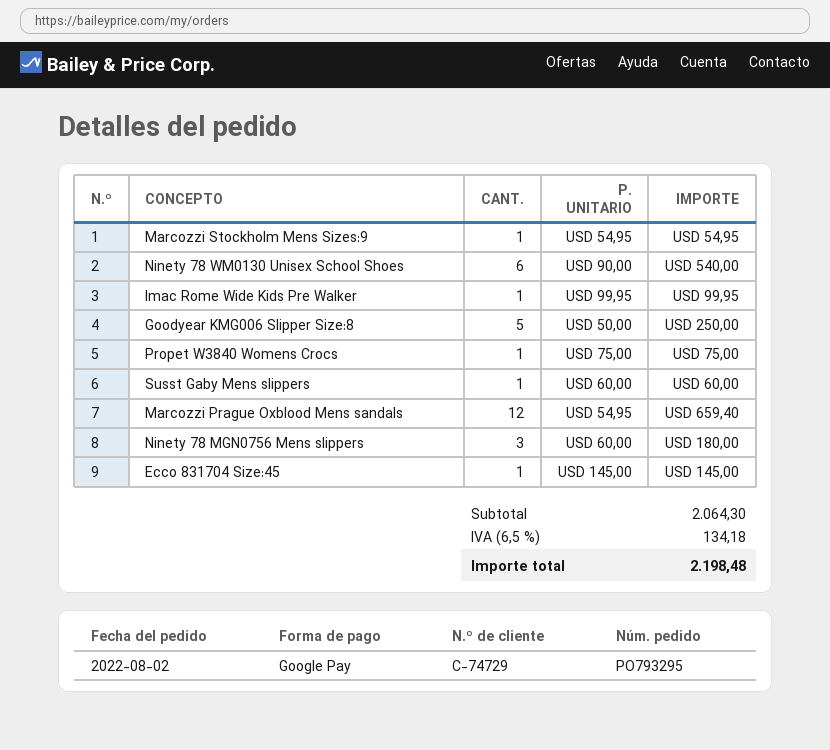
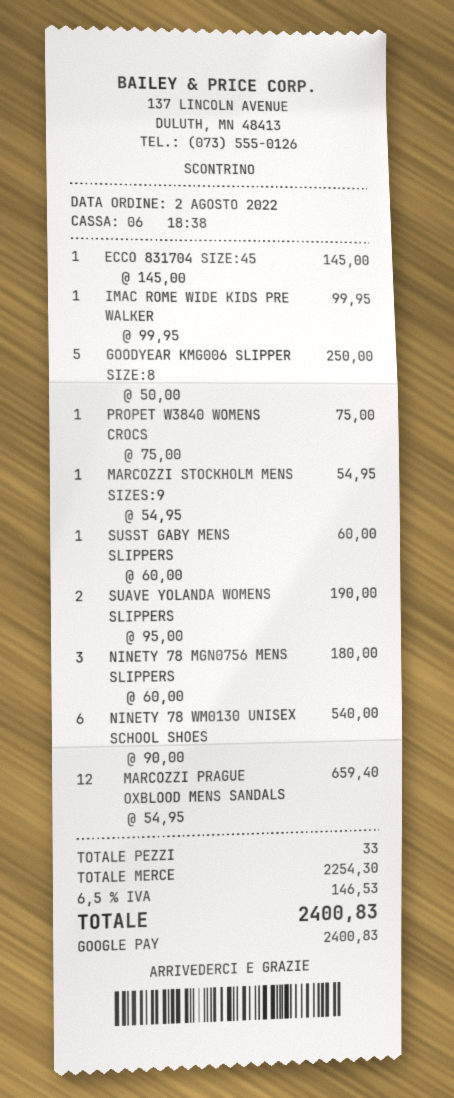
SUAVE YOLANDA WOMENS SLIPPERS: none -> 2 x 95.00 = 190.00
subtotal: 2064.30 -> 2254.30
tax: 6.5% = 134.18 -> 6.5% = 146.53
total: 2198.48 -> 2400.83

